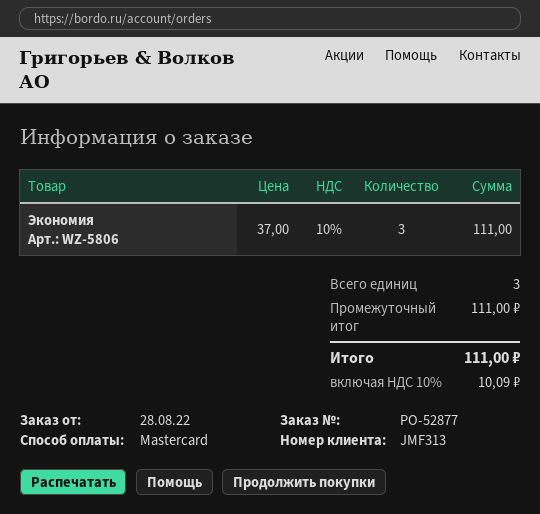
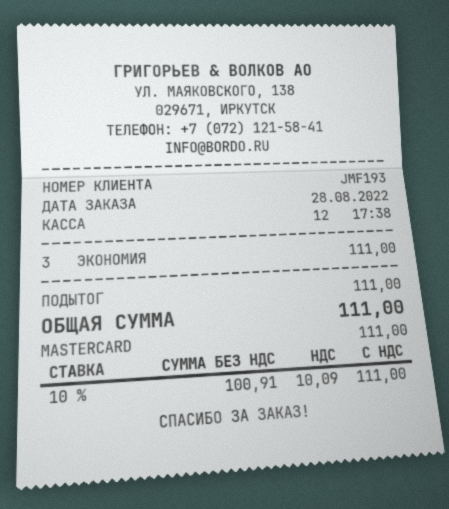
customer number: JMF313 -> JMF193

